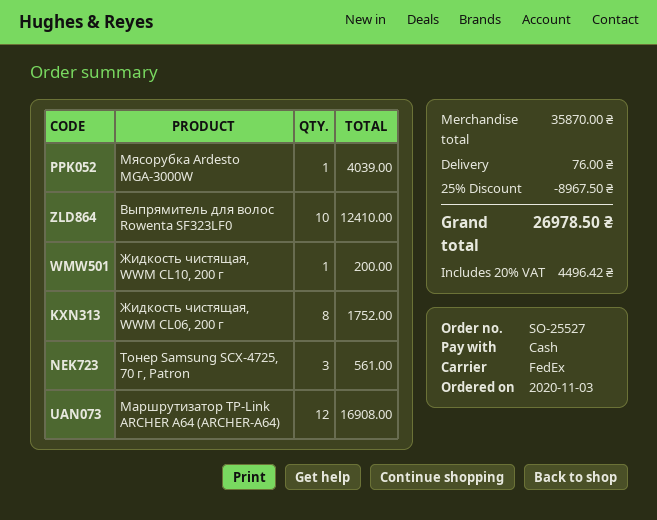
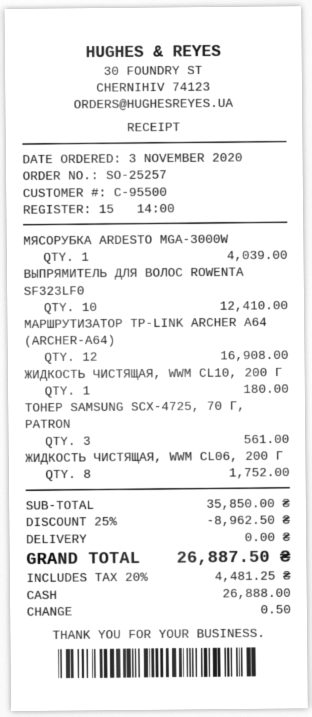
order number: SO-25527 -> SO-25257
Жидкость чистящая, WWM CL10, 200 г: 1 for 200.00 -> 1 for 180.00
subtotal: 35870.00 -> 35850.00
discount: 25% = 8967.50 -> 25% = 8962.50
shipping: 76.00 -> 0.00
tax: 20% = 4496.42 -> 20% = 4481.25
total: 26978.50 -> 26887.50

